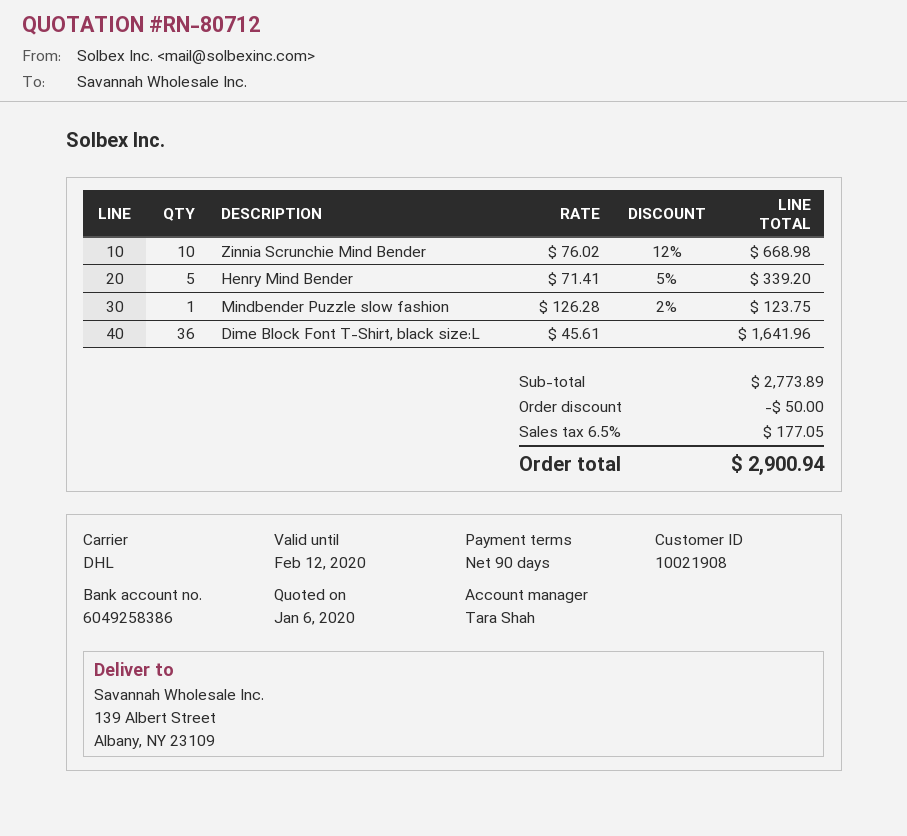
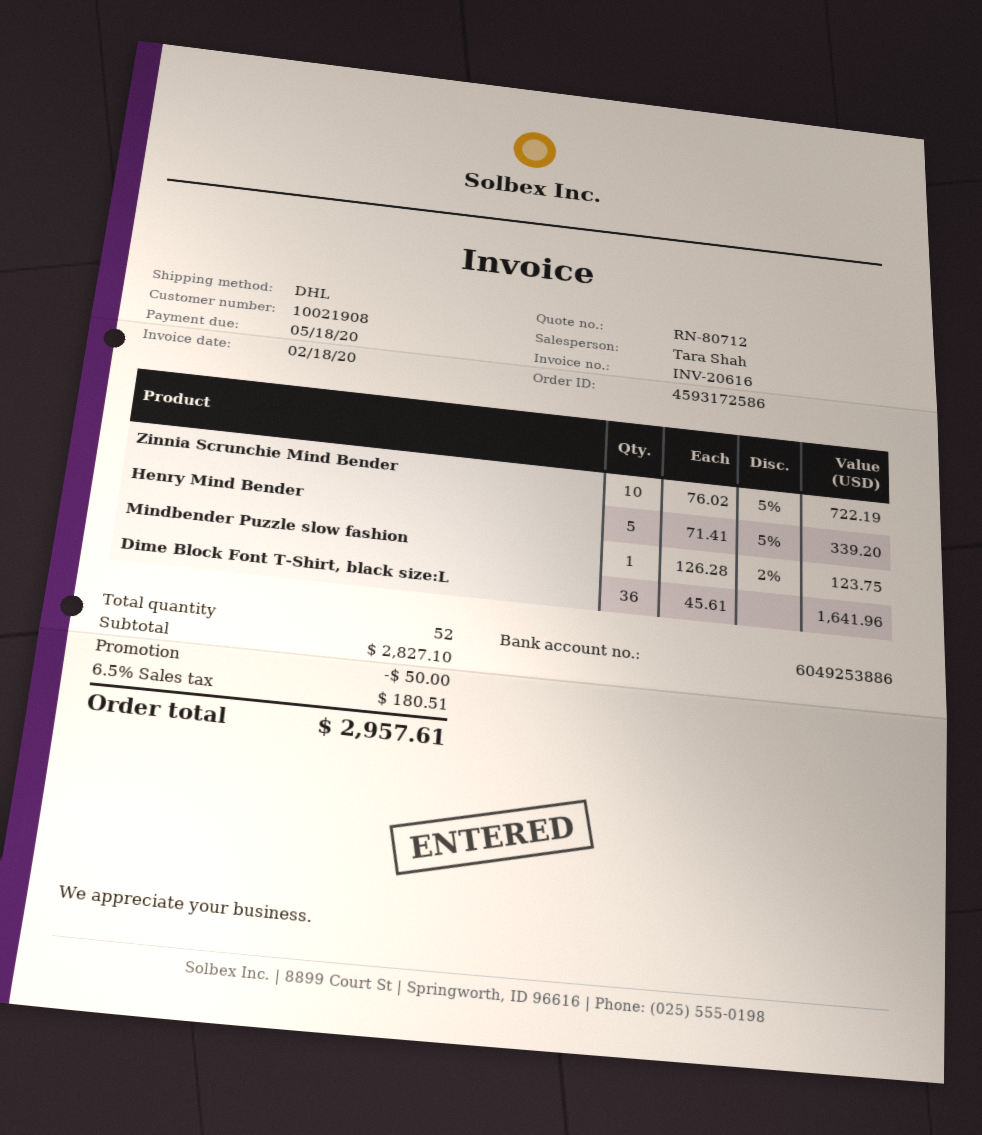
bank account: 6049258386 -> 6049253886
Zinnia Scrunchie Mind Bender: 10 x 76.02 - 12% = 668.98 -> 10 x 76.02 - 5% = 722.19
subtotal: 2773.89 -> 2827.10
tax: 6.5% = 177.05 -> 6.5% = 180.51
total: 2900.94 -> 2957.61

